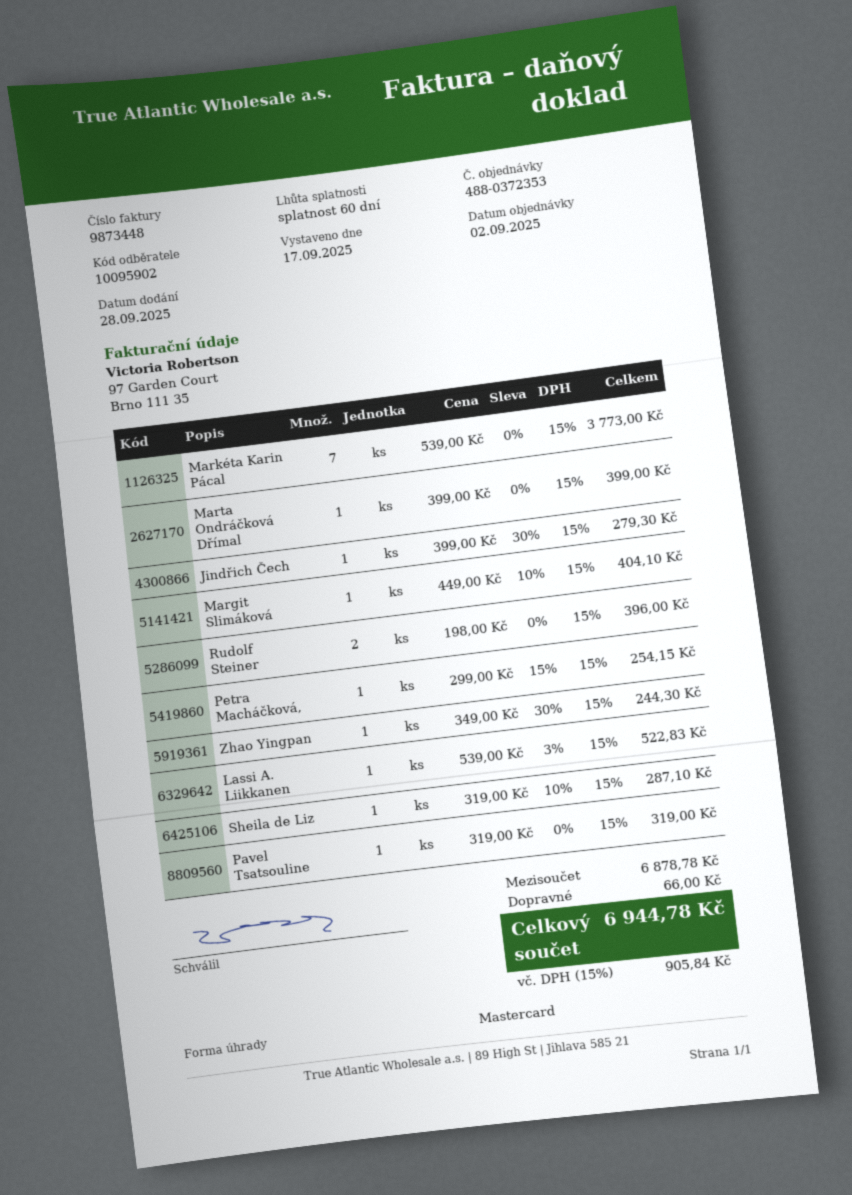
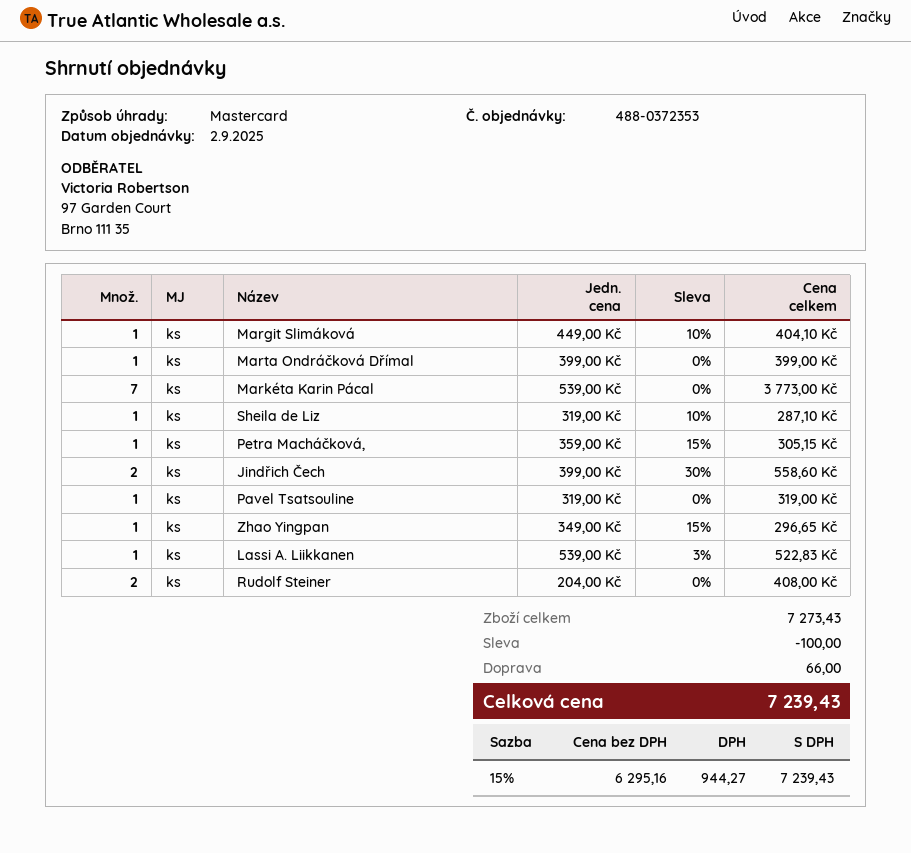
Jindřich Čech: 1 x 399.00 - 30% = 279.30 -> 2 x 399.00 - 30% = 558.60
Rudolf Steiner: 2 x 198.00 = 396.00 -> 2 x 204.00 = 408.00
Petra Macháčková,: 1 x 299.00 - 15% = 254.15 -> 1 x 359.00 - 15% = 305.15
Zhao Yingpan: 1 x 349.00 - 30% = 244.30 -> 1 x 349.00 - 15% = 296.65
subtotal: 6878.78 -> 7273.43
discount: none -> 100.00
tax: 15% = 905.84 -> 15% = 944.27
total: 6944.78 -> 7239.43

